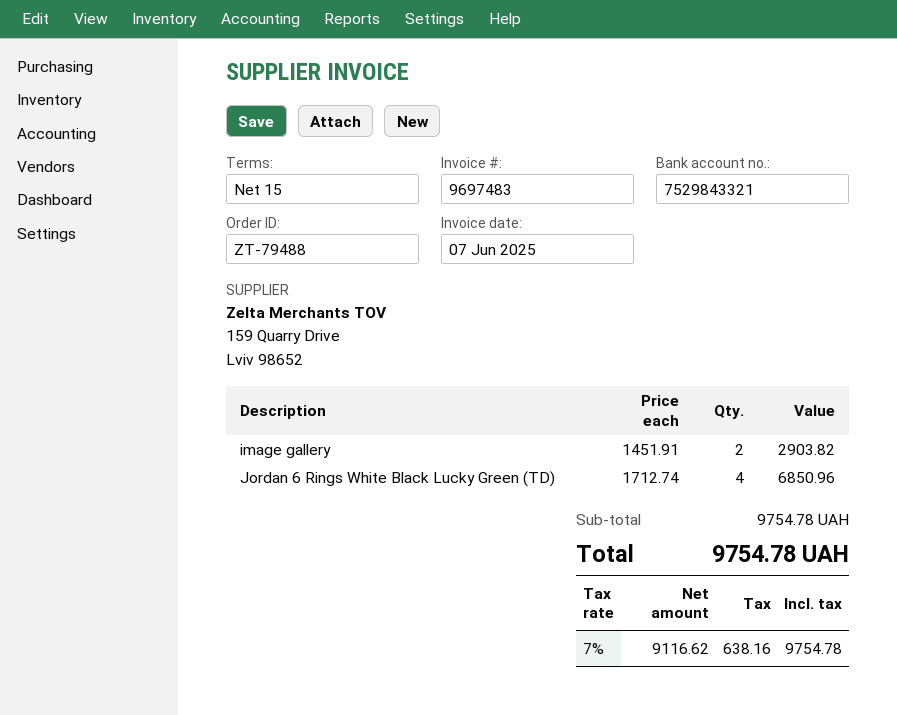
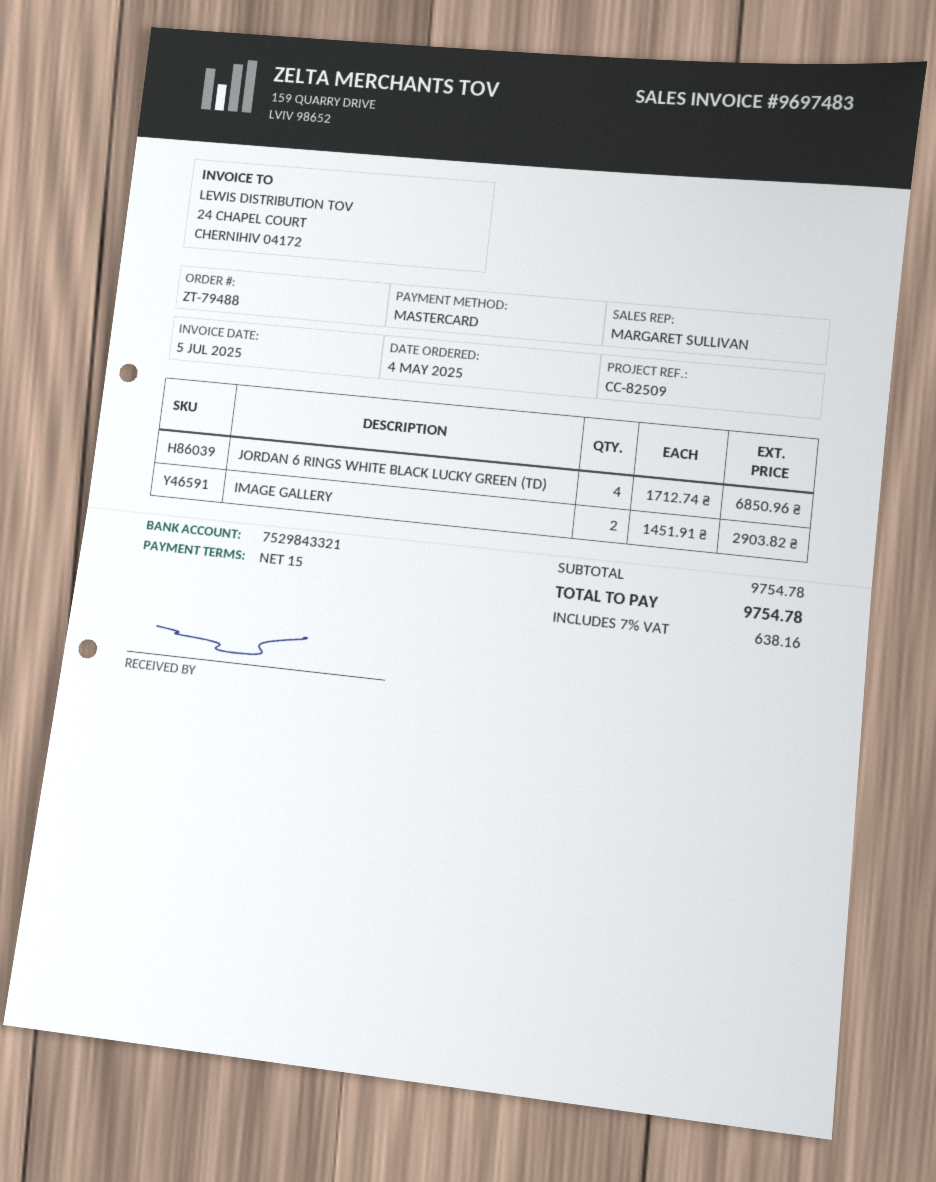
invoice date: 2025-06-07 -> 2025-07-05

